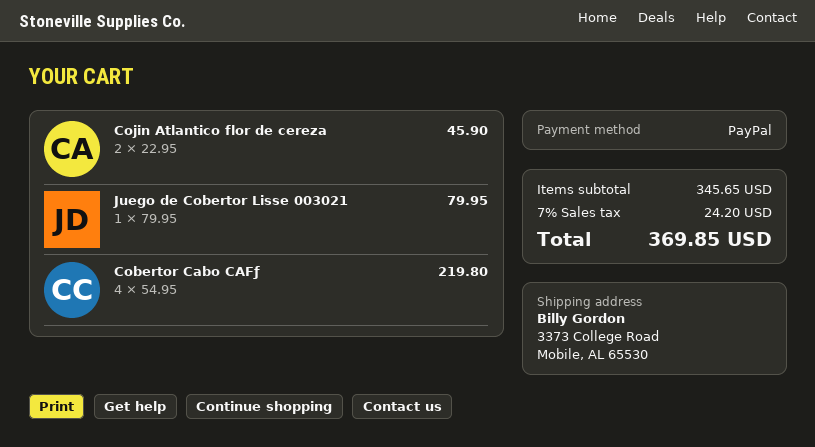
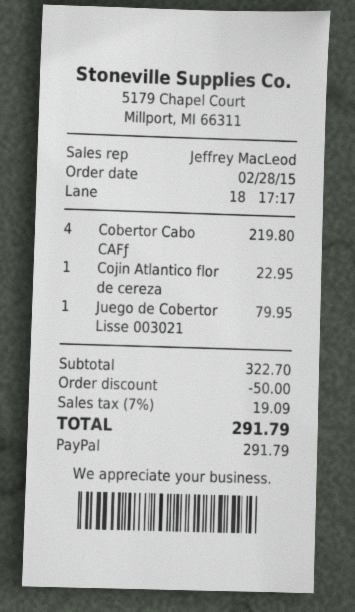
Cojin Atlantico flor de cereza: 2 for 45.90 -> 1 for 22.95
subtotal: 345.65 -> 322.70
discount: none -> 50.00
tax: 7% = 24.20 -> 7% = 19.09
total: 369.85 -> 291.79

